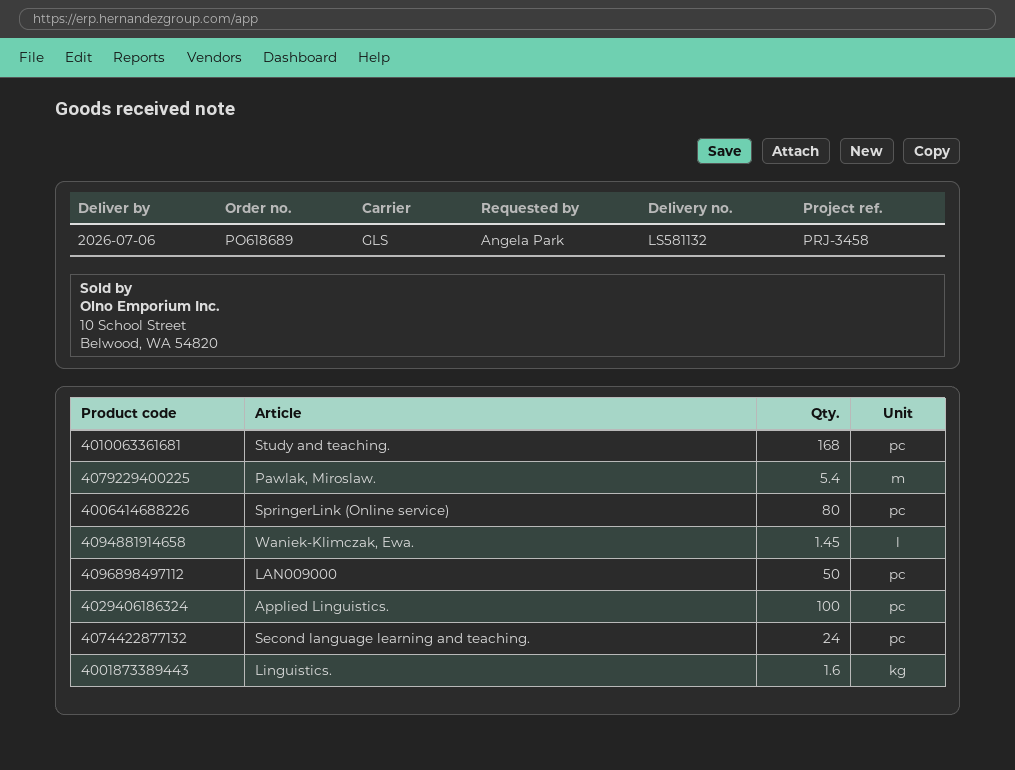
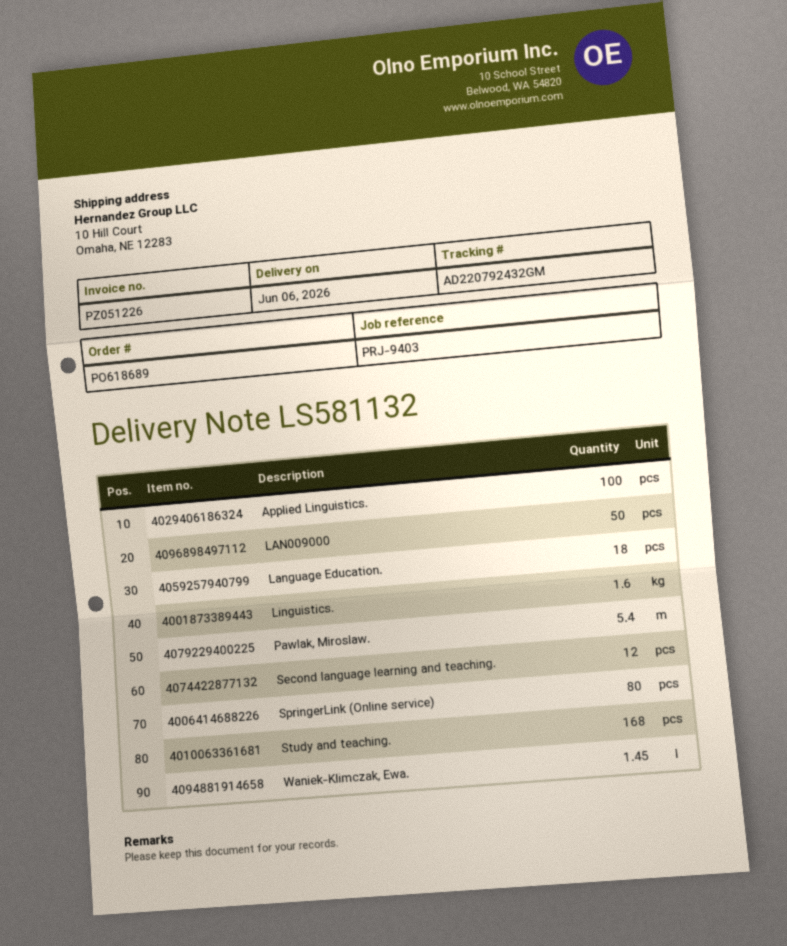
delivery date: 2026-07-06 -> 2026-06-06
reference: PRJ-3458 -> PRJ-9403
Second language learning and teaching.: 24 -> 12
Language Education.: none -> 18

